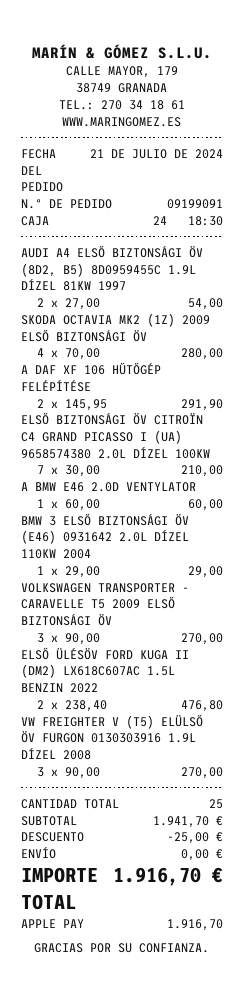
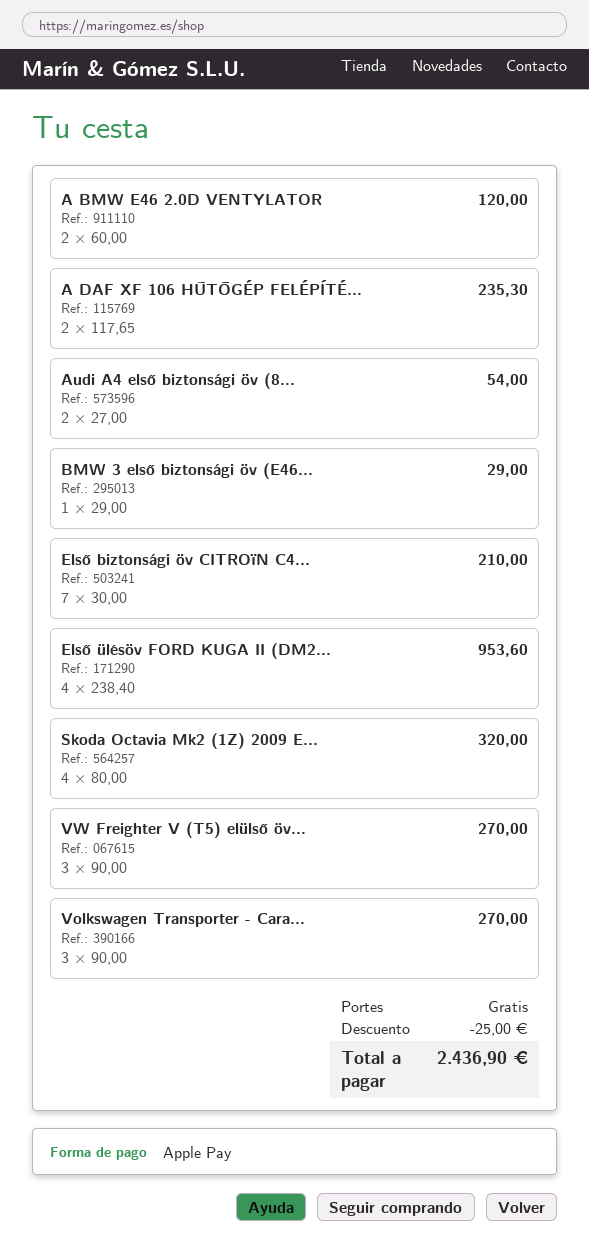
SKODA OCTAVIA MK2 (1Z) 2009 ELSŐ BIZTONSÁGI ÖV: 4 x 70.00 = 280.00 -> 4 x 80.00 = 320.00
A DAF XF 106 HŰTŐGÉP FELÉPÍTÉSE: 2 x 145.95 = 291.90 -> 2 x 117.65 = 235.30
A BMW E46 2.0D VENTYLATOR: 1 x 60.00 = 60.00 -> 2 x 60.00 = 120.00
ELSŐ ÜLÉSÖV FORD KUGA II (DM2) LX618C607AC 1.5L BENZIN 2022: 2 x 238.40 = 476.80 -> 4 x 238.40 = 953.60
total: 1916.70 -> 2436.90

